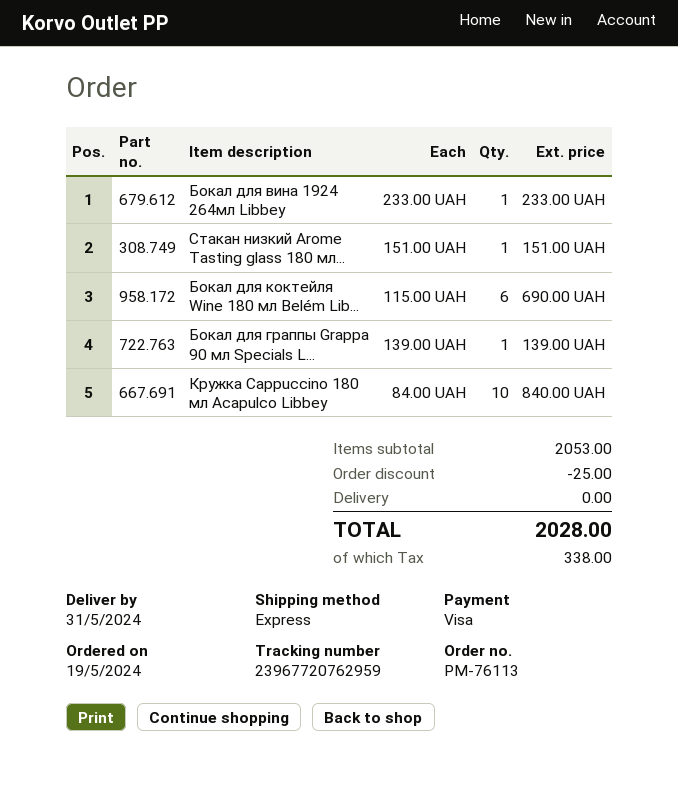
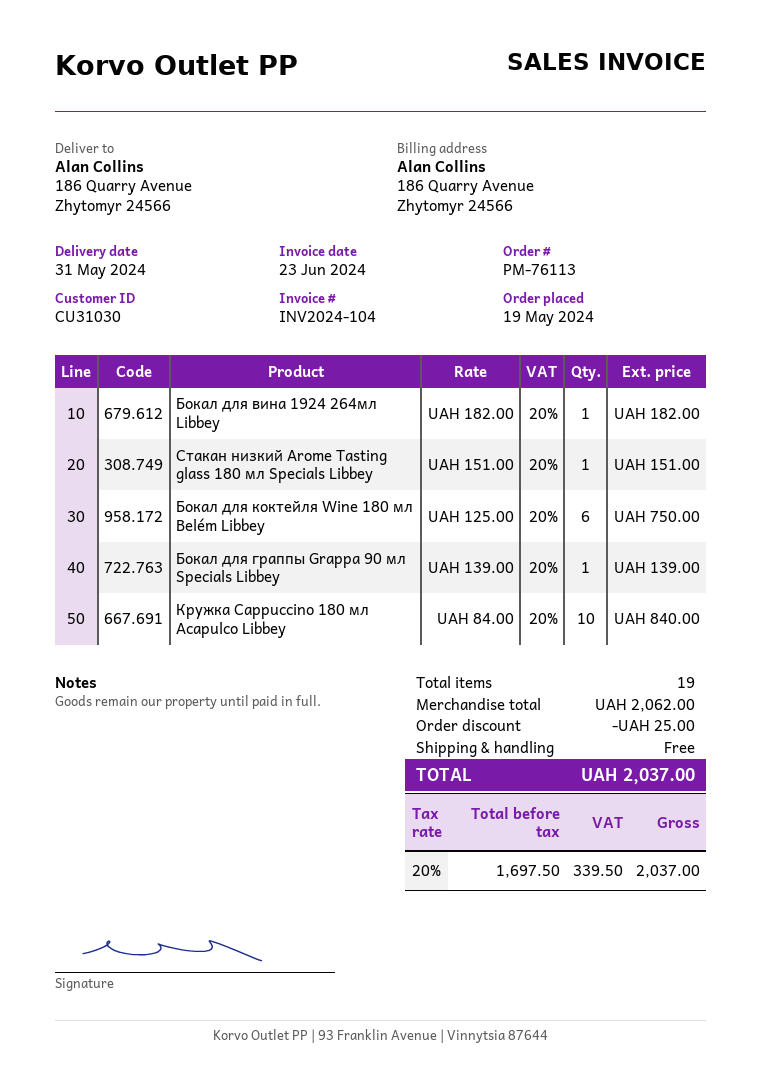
Бокал для вина 1924 264мл Libbey: 1 x 233.00 = 233.00 -> 1 x 182.00 = 182.00
Бокал для коктейля Wine 180 мл Belém Lib...: 6 x 115.00 = 690.00 -> 6 x 125.00 = 750.00
subtotal: 2053.00 -> 2062.00
tax: 338.00 -> 339.50
total: 2028.00 -> 2037.00

